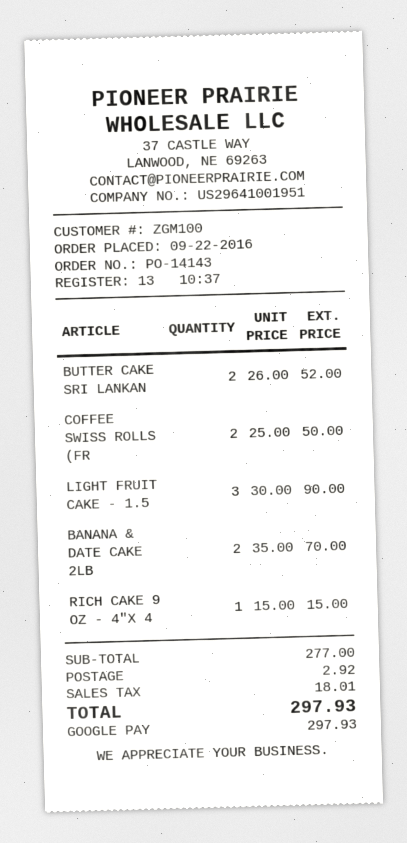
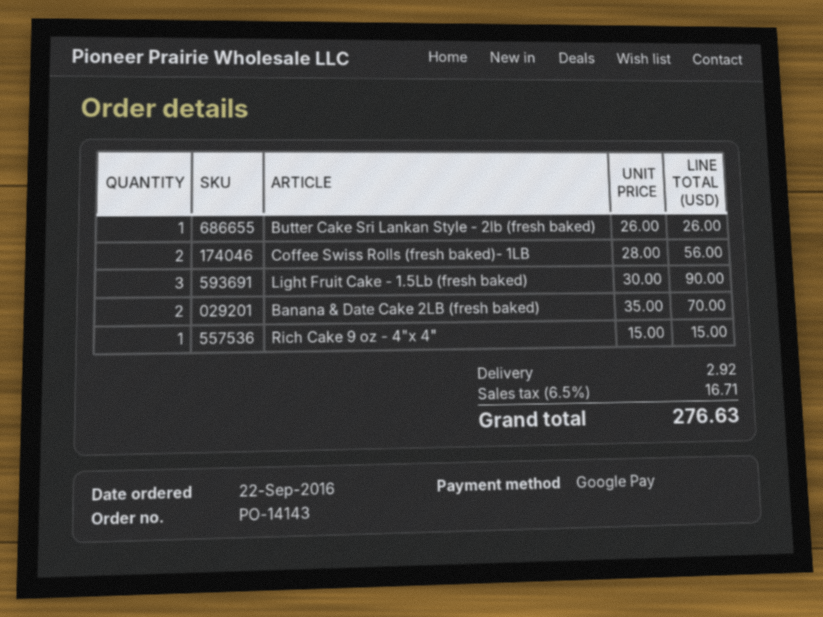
BUTTER CAKE SRI LANKAN: 2 x 26.00 = 52.00 -> 1 x 26.00 = 26.00
COFFEE SWISS ROLLS (FR: 2 x 25.00 = 50.00 -> 2 x 28.00 = 56.00
tax: 18.01 -> 16.71
total: 297.93 -> 276.63

